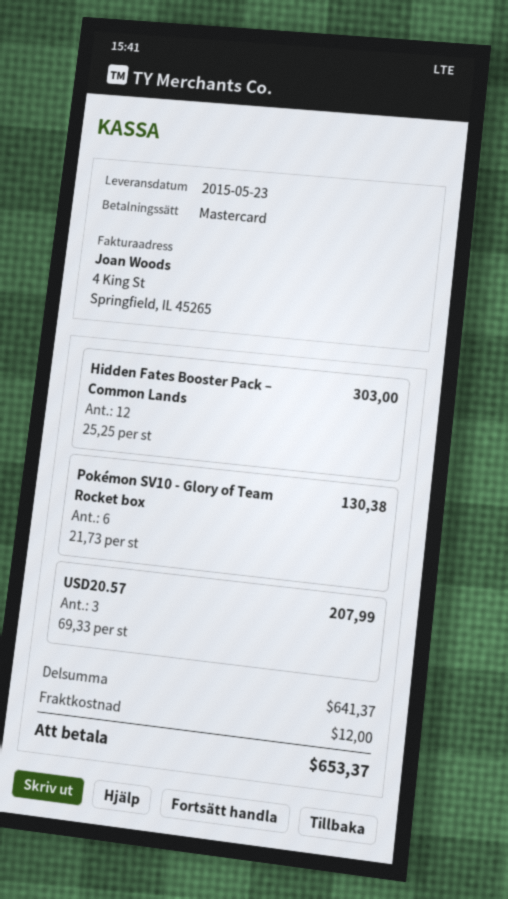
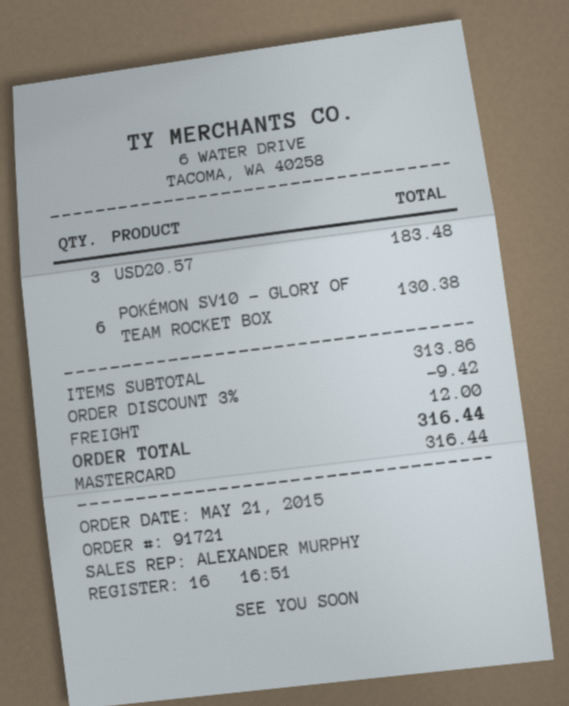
Hidden Fates Booster Pack – Common Lands: 12 for 303.00 -> none
USD20.57: 3 for 207.99 -> 3 for 183.48
subtotal: 641.37 -> 313.86
discount: none -> 3% = 9.42
total: 653.37 -> 316.44

